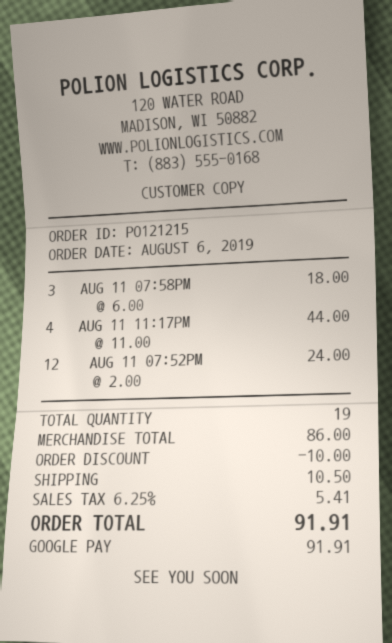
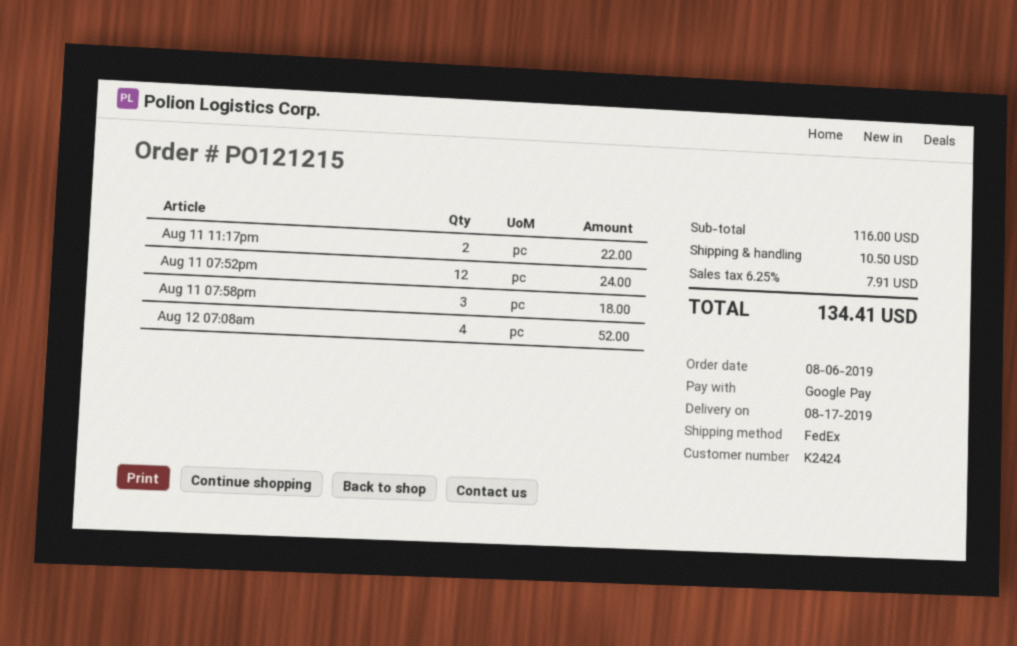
AUG 11 11:17PM: 4 for 44.00 -> 2 for 22.00
Aug 12 07:08am: none -> 4 for 52.00
subtotal: 86.00 -> 116.00
discount: 10.00 -> none
tax: 6.25% = 5.41 -> 6.25% = 7.91
total: 91.91 -> 134.41

